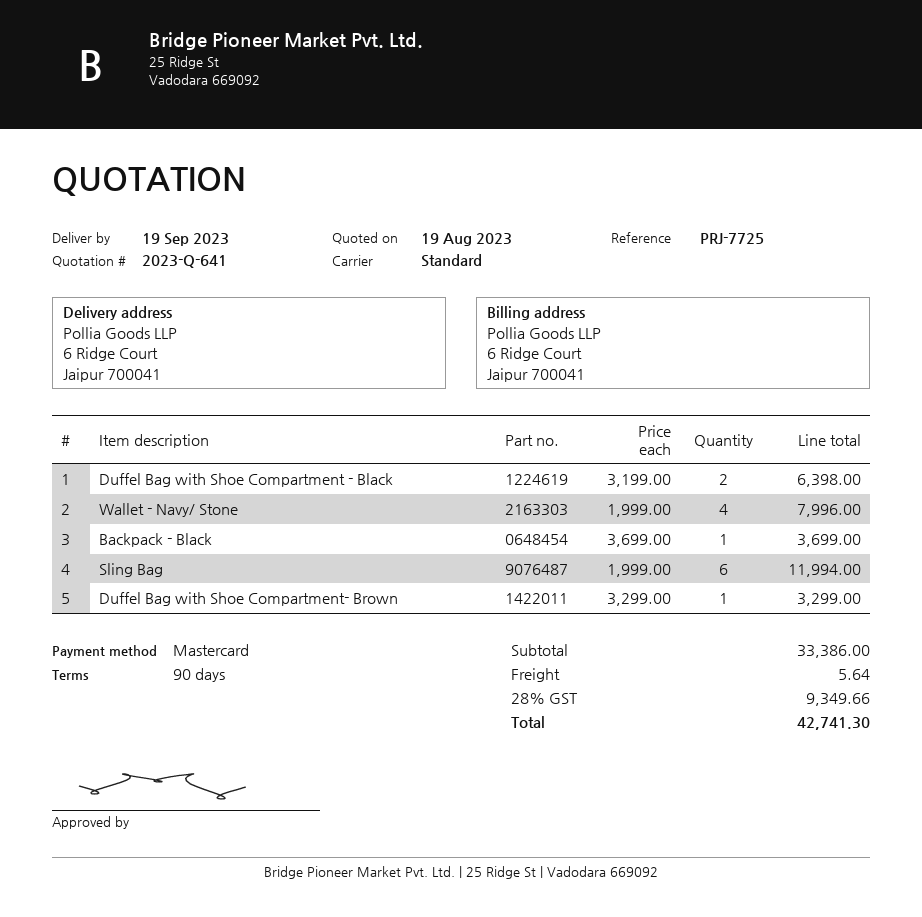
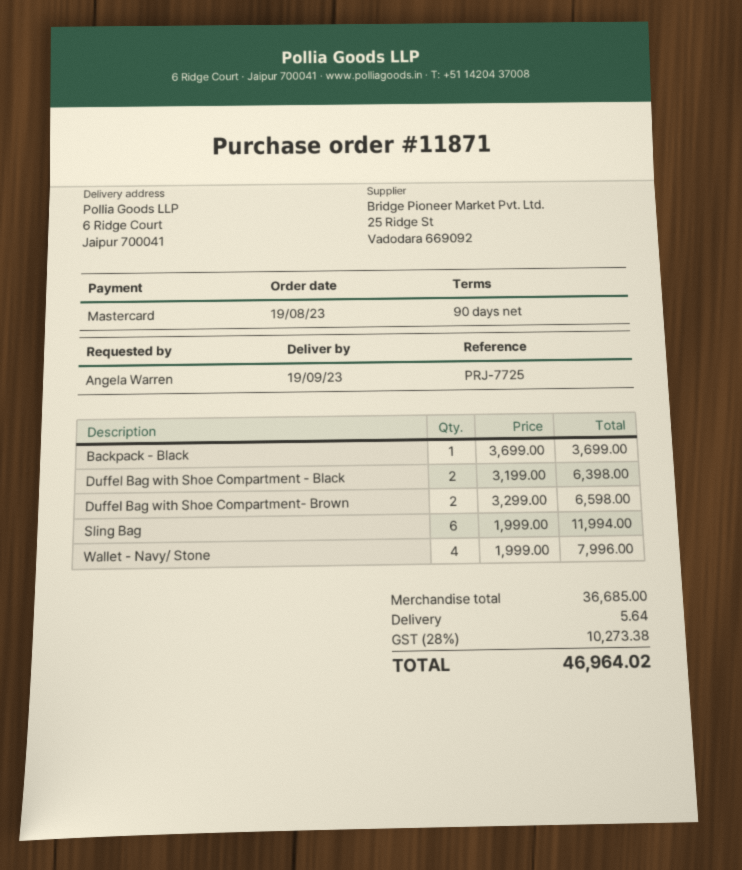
Duffel Bag with Shoe Compartment- Brown: 1 x 3299.00 = 3299.00 -> 2 x 3299.00 = 6598.00
subtotal: 33386.00 -> 36685.00
tax: 28% = 9349.66 -> 28% = 10273.38
total: 42741.30 -> 46964.02

